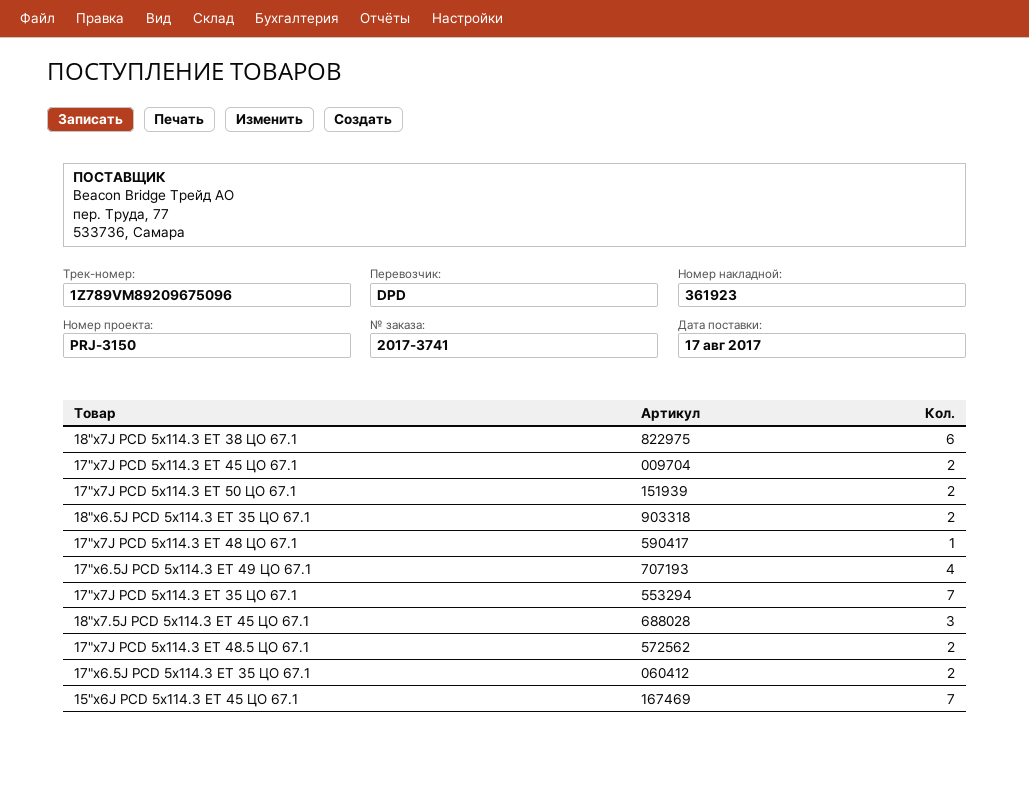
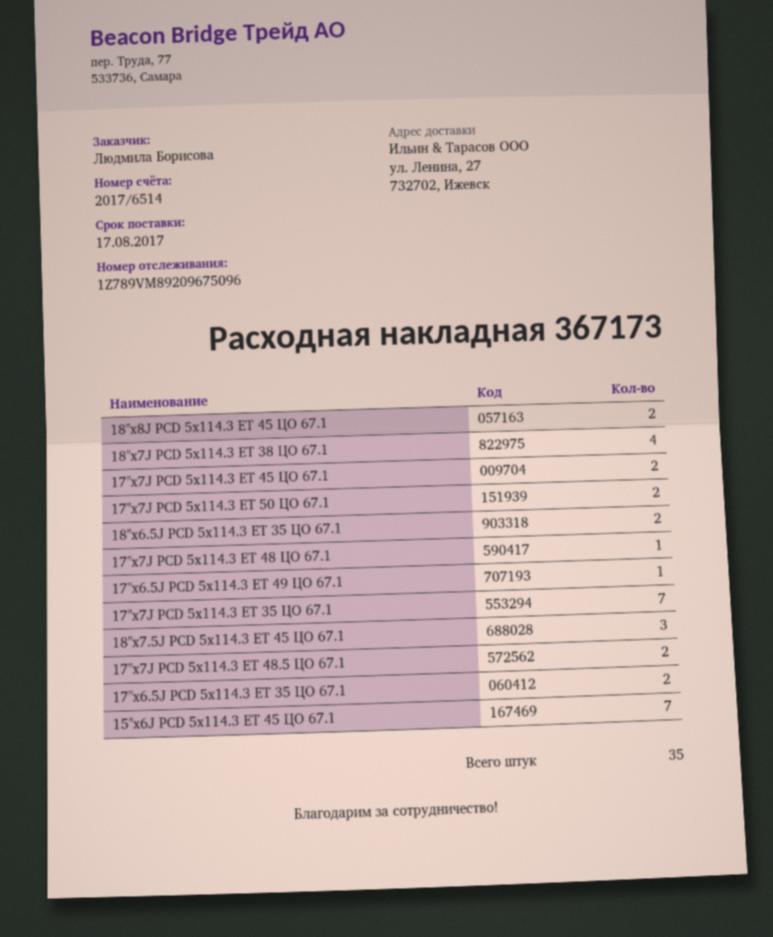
delivery note number: 361923 -> 367173
18"x7J PCD 5x114.3 ЕТ 38 ЦО 67.1: 6 -> 4
17"x6.5J PCD 5x114.3 ЕТ 49 ЦО 67.1: 4 -> 1
18"x8J PCD 5x114.3 ЕТ 45 ЦО 67.1: none -> 2

